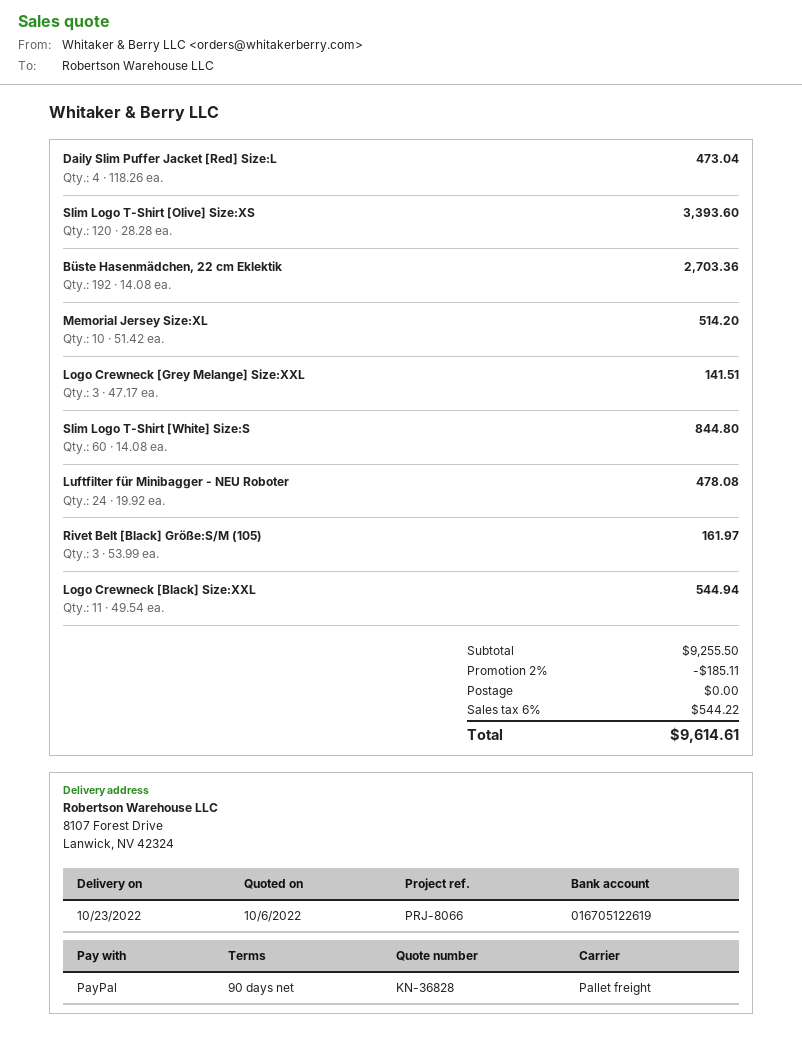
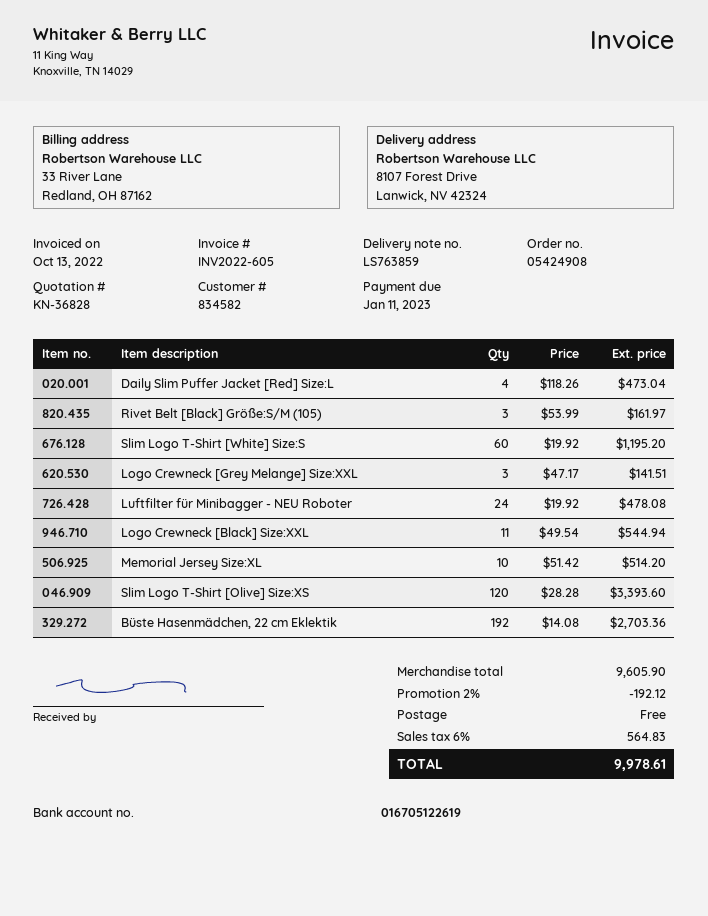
Slim Logo T-Shirt [White] Size:S: 60 x 14.08 = 844.80 -> 60 x 19.92 = 1195.20
subtotal: 9255.50 -> 9605.90
discount: 2% = 185.11 -> 2% = 192.12
tax: 6% = 544.22 -> 6% = 564.83
total: 9614.61 -> 9978.61

